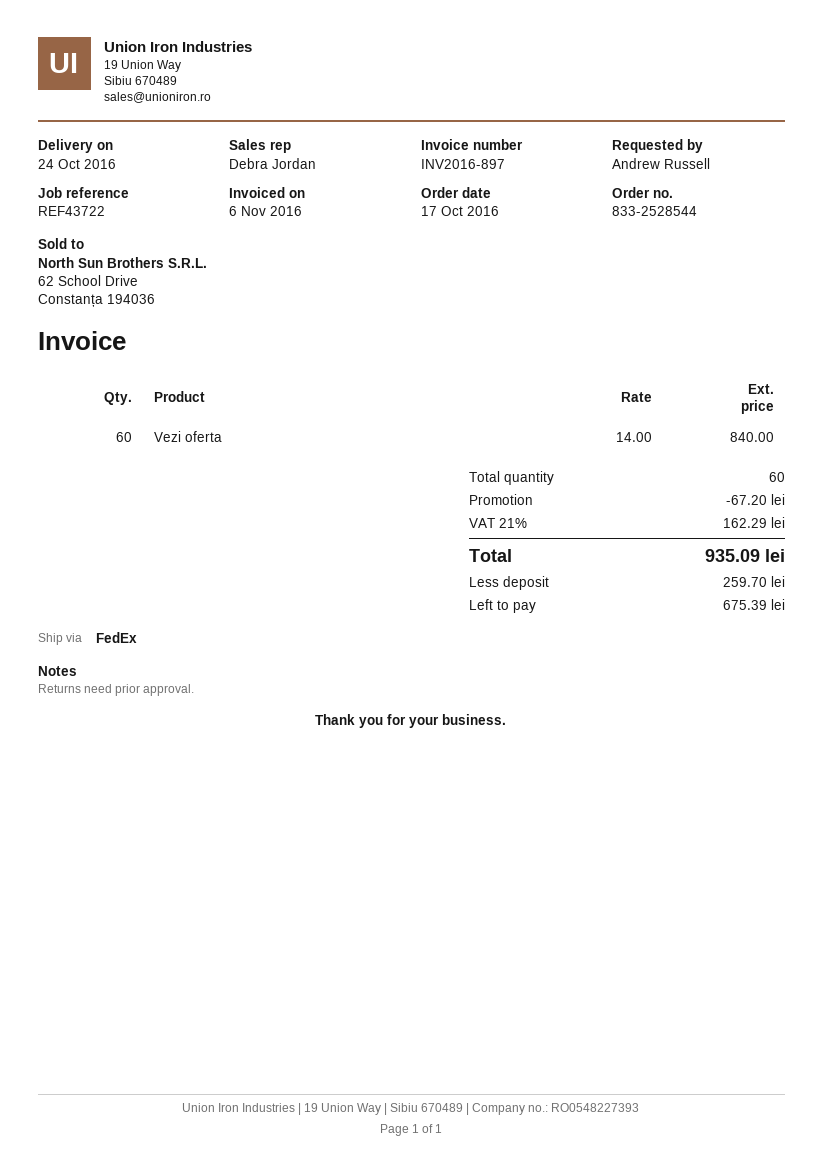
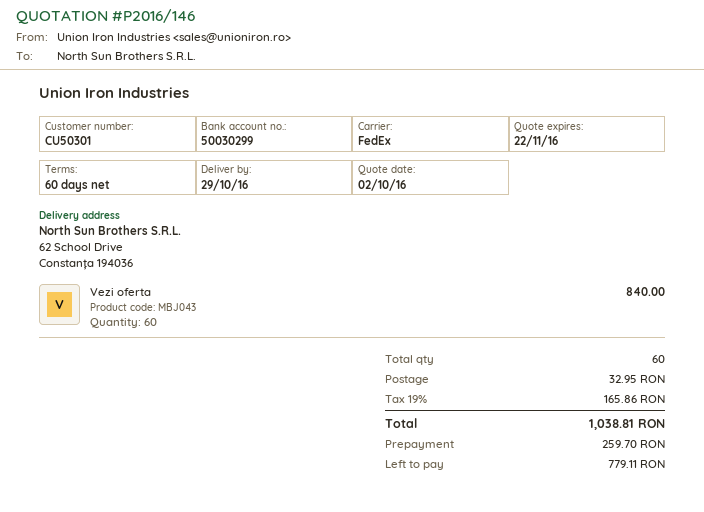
delivery date: 2016-10-24 -> 2016-10-29
discount: 67.20 -> none
shipping: none -> 32.95
tax: 21% = 162.29 -> 19% = 165.86
total: 935.09 -> 1038.81
balance: 675.39 -> 779.11

